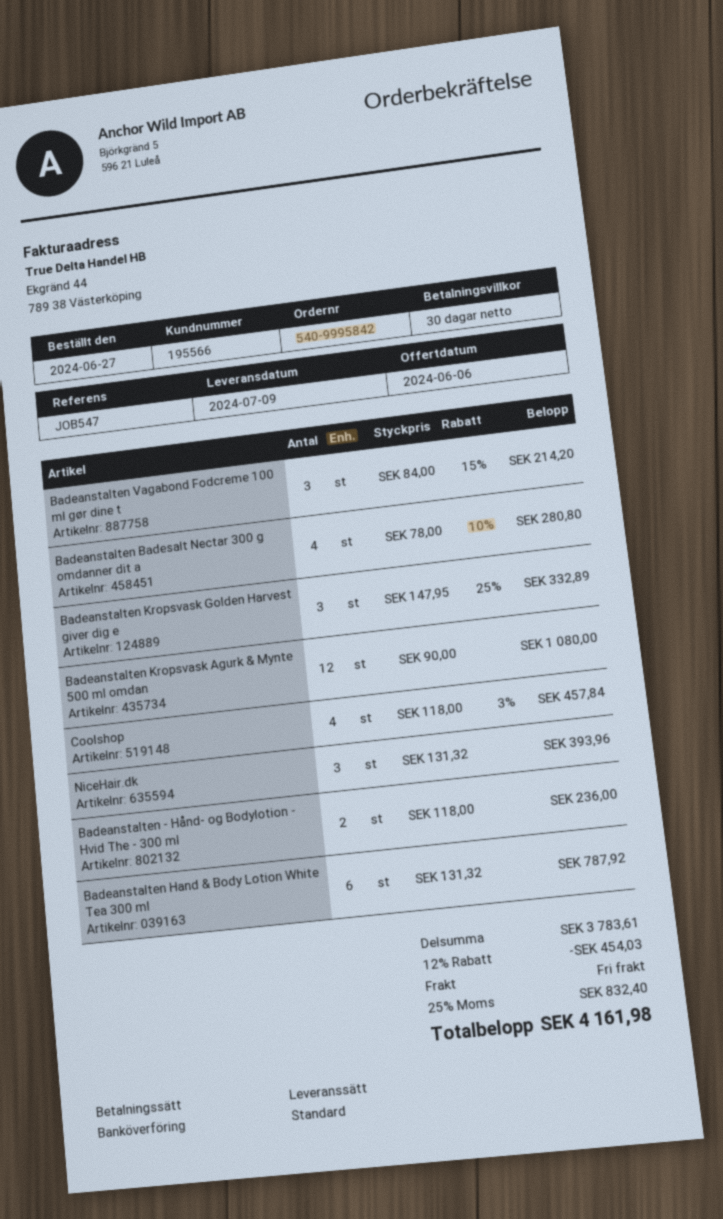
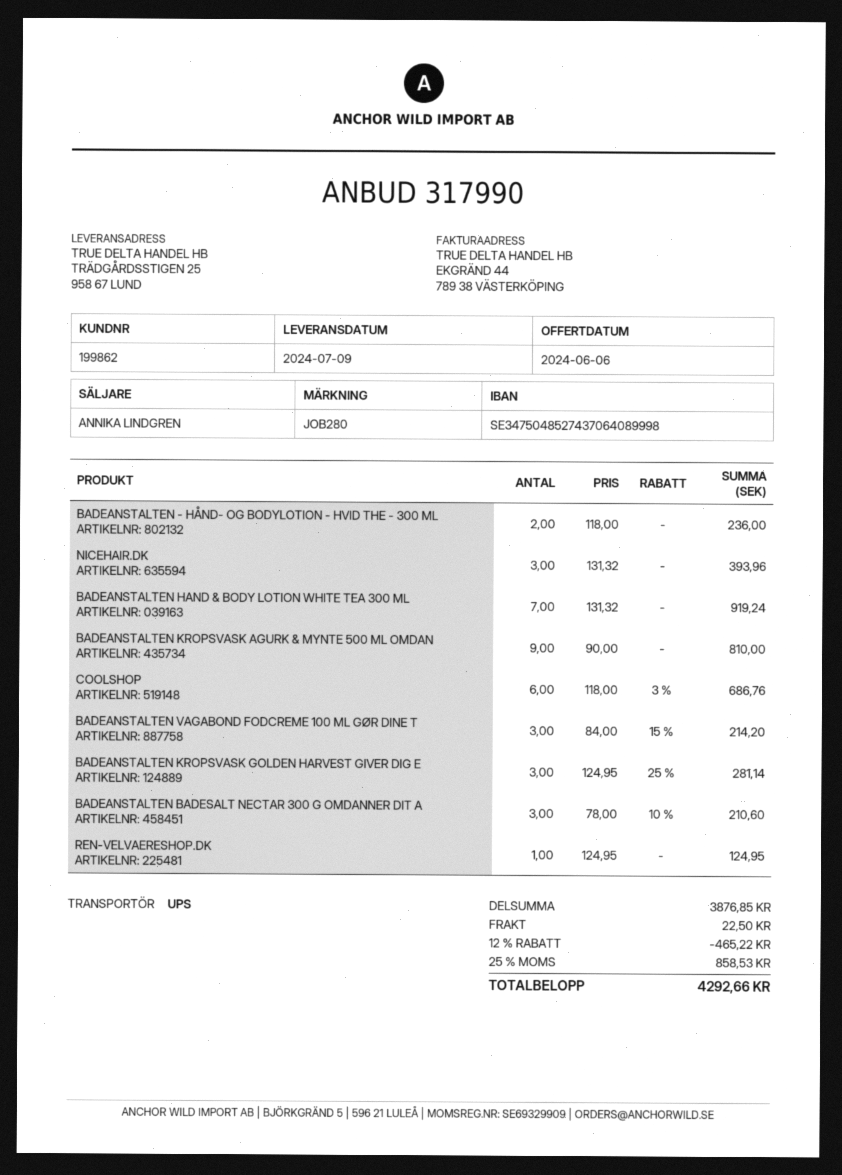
customer number: 195566 -> 199862
reference: JOB547 -> JOB280
shipping method: standard -> UPS
Badeanstalten Badesalt Nectar 300 g omdanner dit a: 4 x 78.00 - 10% = 280.80 -> 3 x 78.00 - 10% = 210.60
Badeanstalten Kropsvask Golden Harvest giver dig e: 3 x 147.95 - 25% = 332.89 -> 3 x 124.95 - 25% = 281.14
Badeanstalten Kropsvask Agurk & Mynte 500 ml omdan: 12 x 90.00 = 1080.00 -> 9 x 90.00 = 810.00
Coolshop: 4 x 118.00 - 3% = 457.84 -> 6 x 118.00 - 3% = 686.76
Badeanstalten Hand & Body Lotion White Tea 300 ml: 6 x 131.32 = 787.92 -> 7 x 131.32 = 919.24
REN-VELVAERESHOP.DK: none -> 1 x 124.95 = 124.95
subtotal: 3783.61 -> 3876.85
discount: 12% = 454.03 -> 12% = 465.22
shipping: 0.00 -> 22.50
tax: 25% = 832.40 -> 25% = 858.53
total: 4161.98 -> 4292.66

